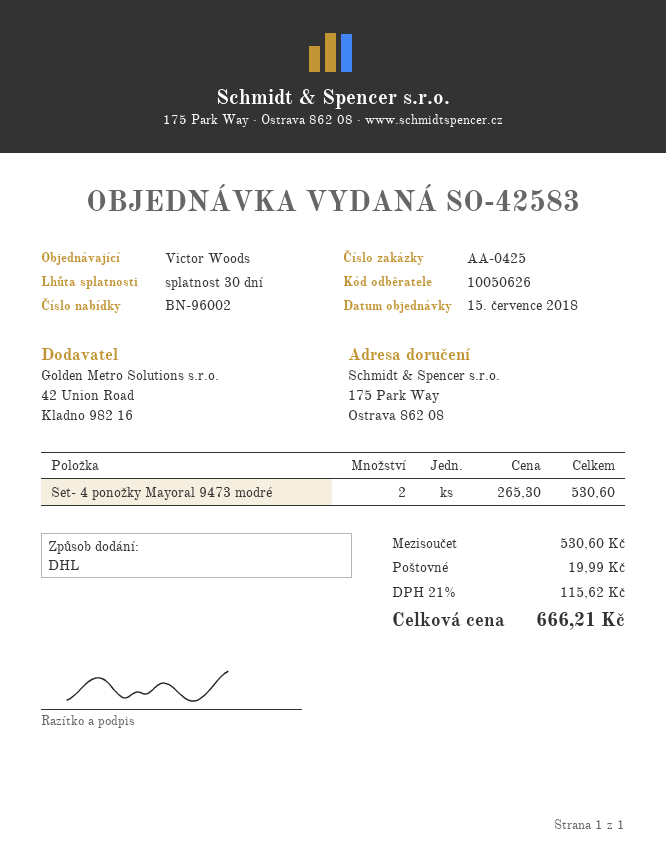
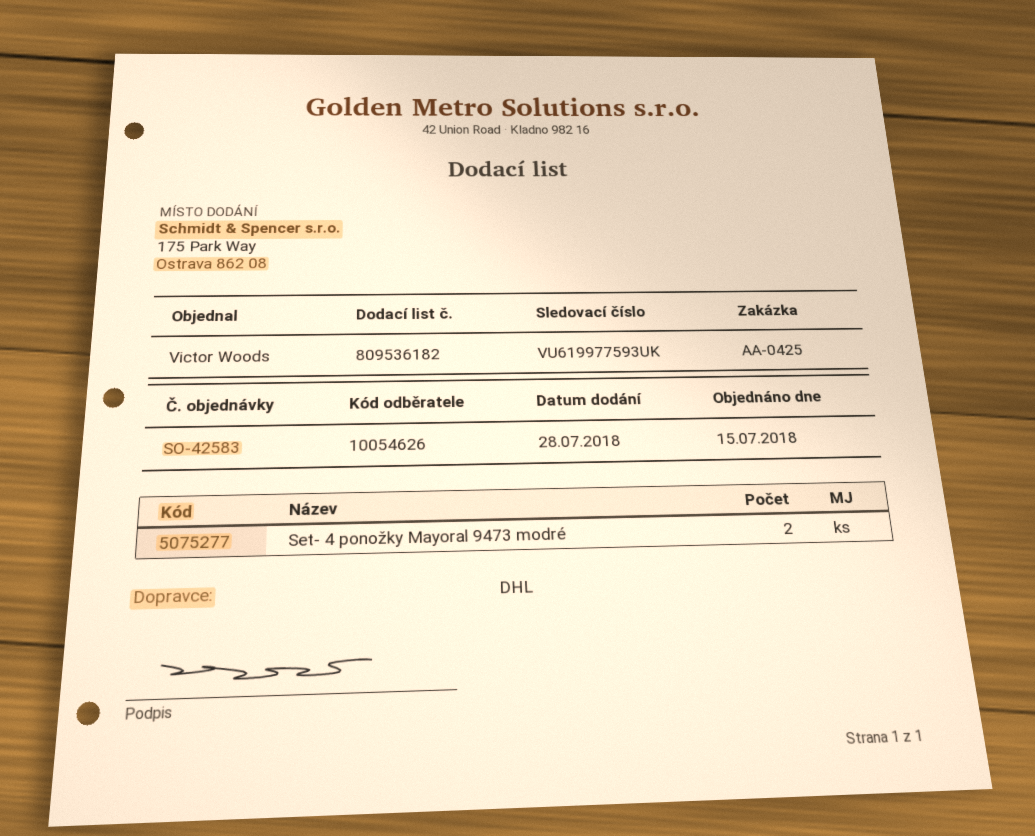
customer number: 10050626 -> 10054626

